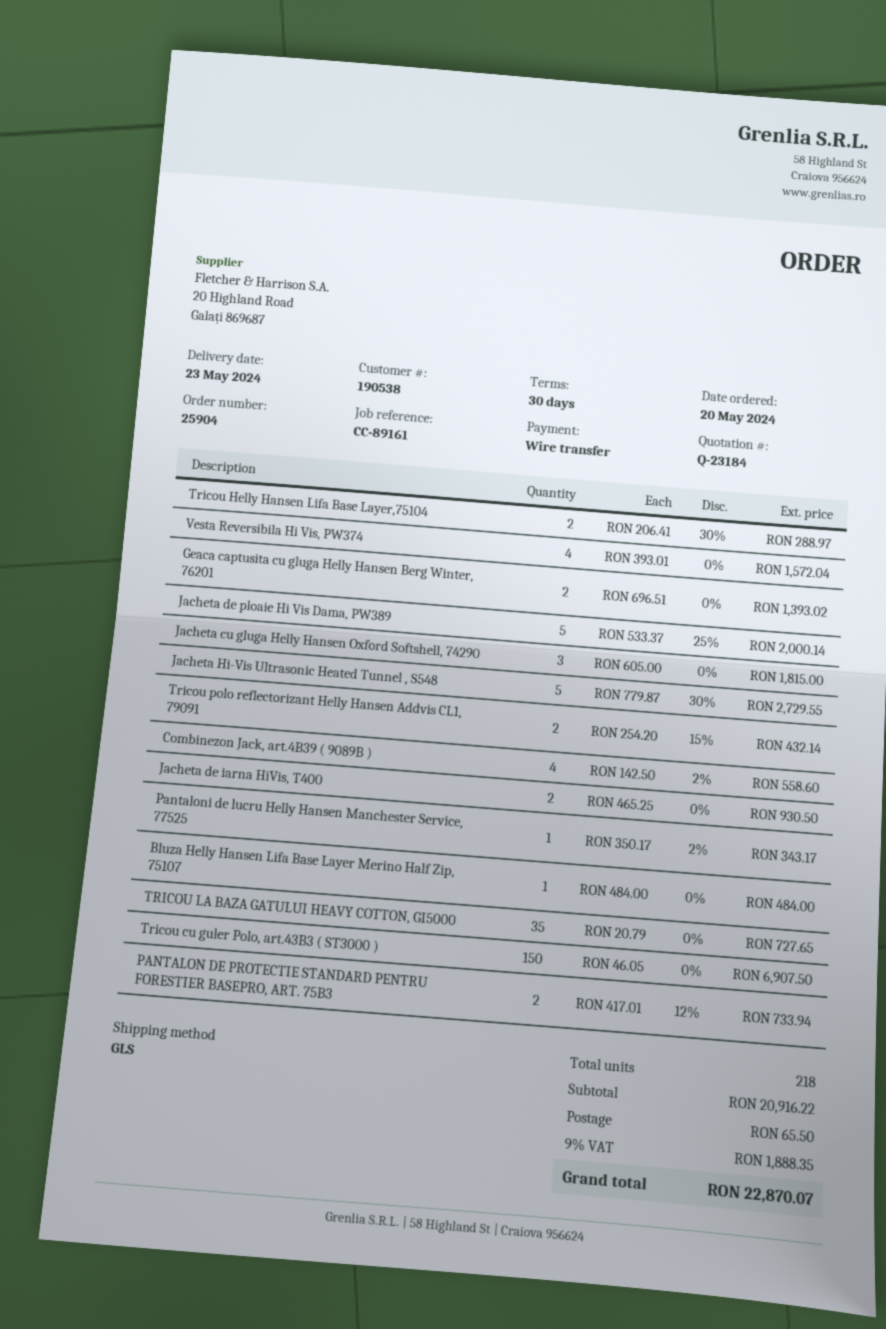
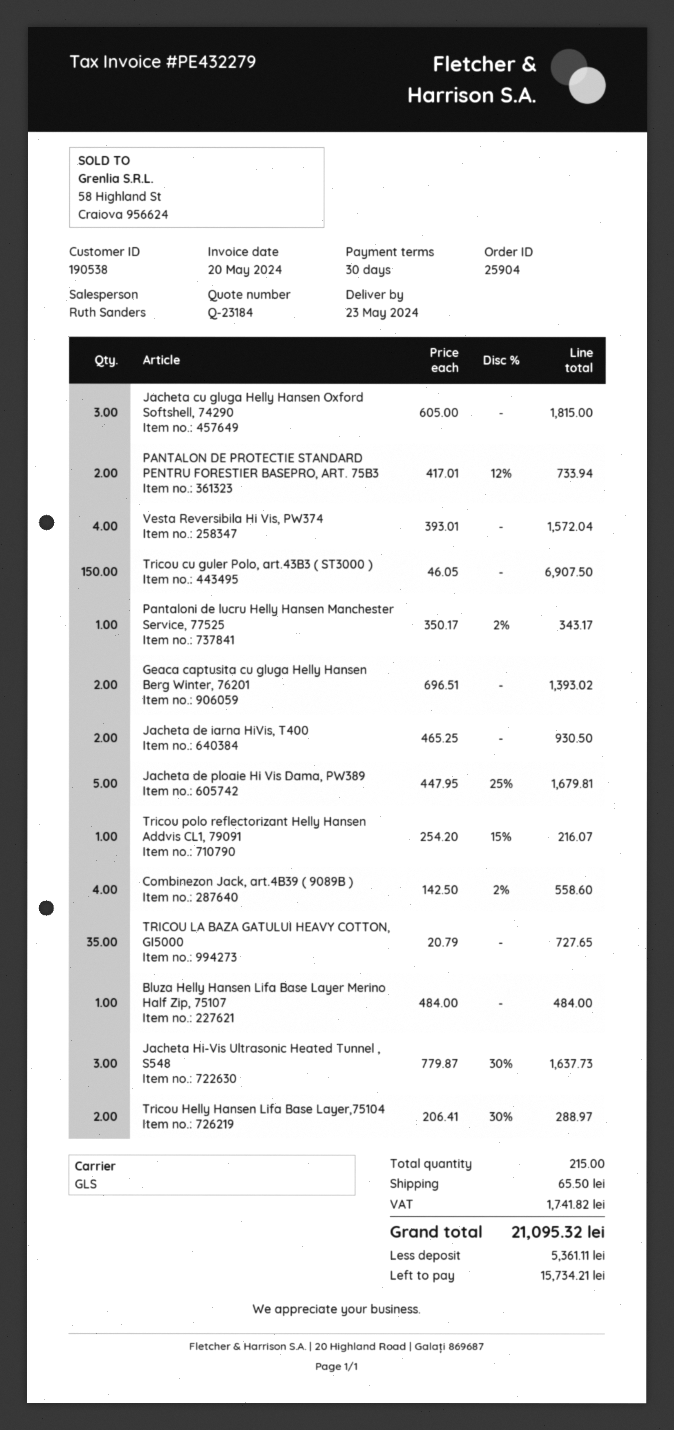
Jacheta de ploaie Hi Vis Dama, PW389: 5 x 533.37 - 25% = 2000.14 -> 5 x 447.95 - 25% = 1679.81
Jacheta Hi-Vis Ultrasonic Heated Tunnel , S548: 5 x 779.87 - 30% = 2729.55 -> 3 x 779.87 - 30% = 1637.73
Tricou polo reflectorizant Helly Hansen Addvis CL1, 79091: 2 x 254.20 - 15% = 432.14 -> 1 x 254.20 - 15% = 216.07
total quantity: 218 -> 215
tax: 1888.35 -> 1741.82
total: 22870.07 -> 21095.32

